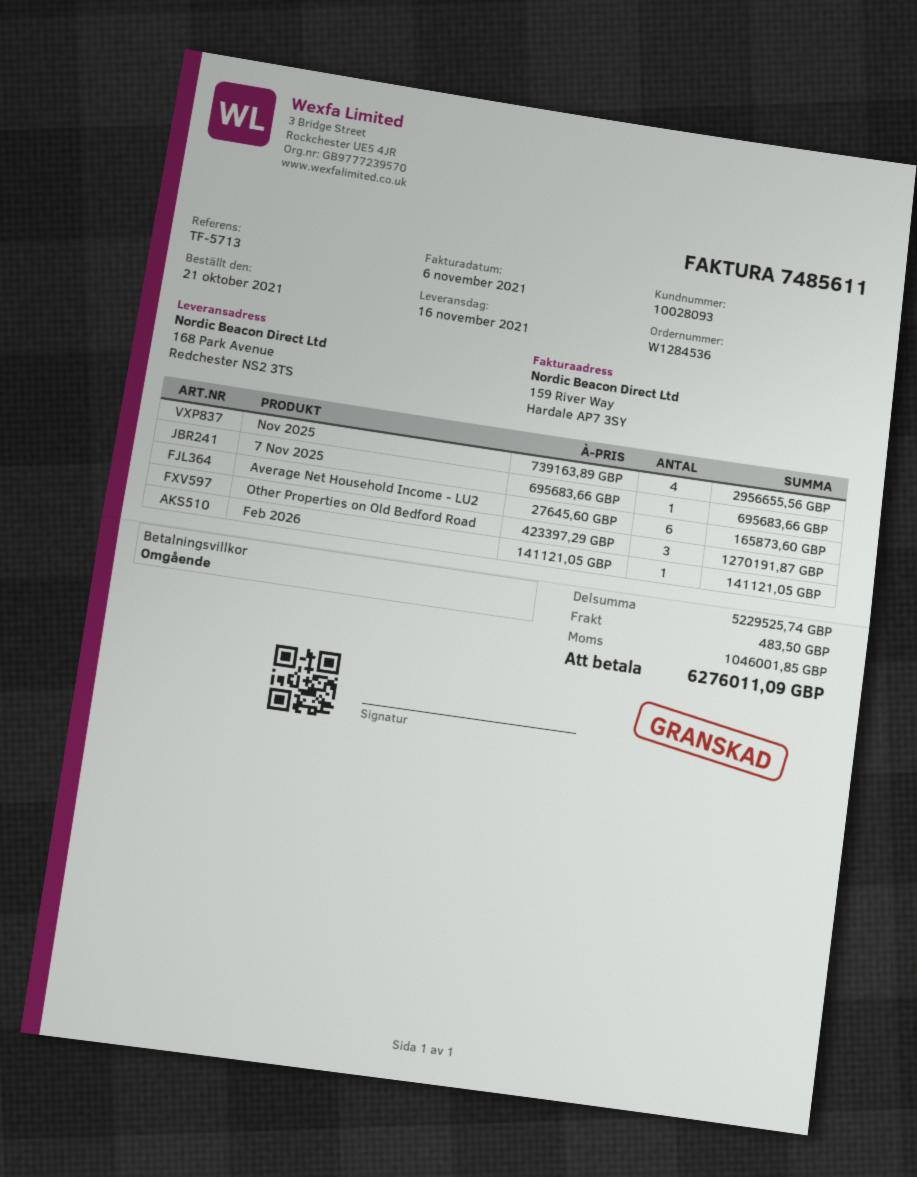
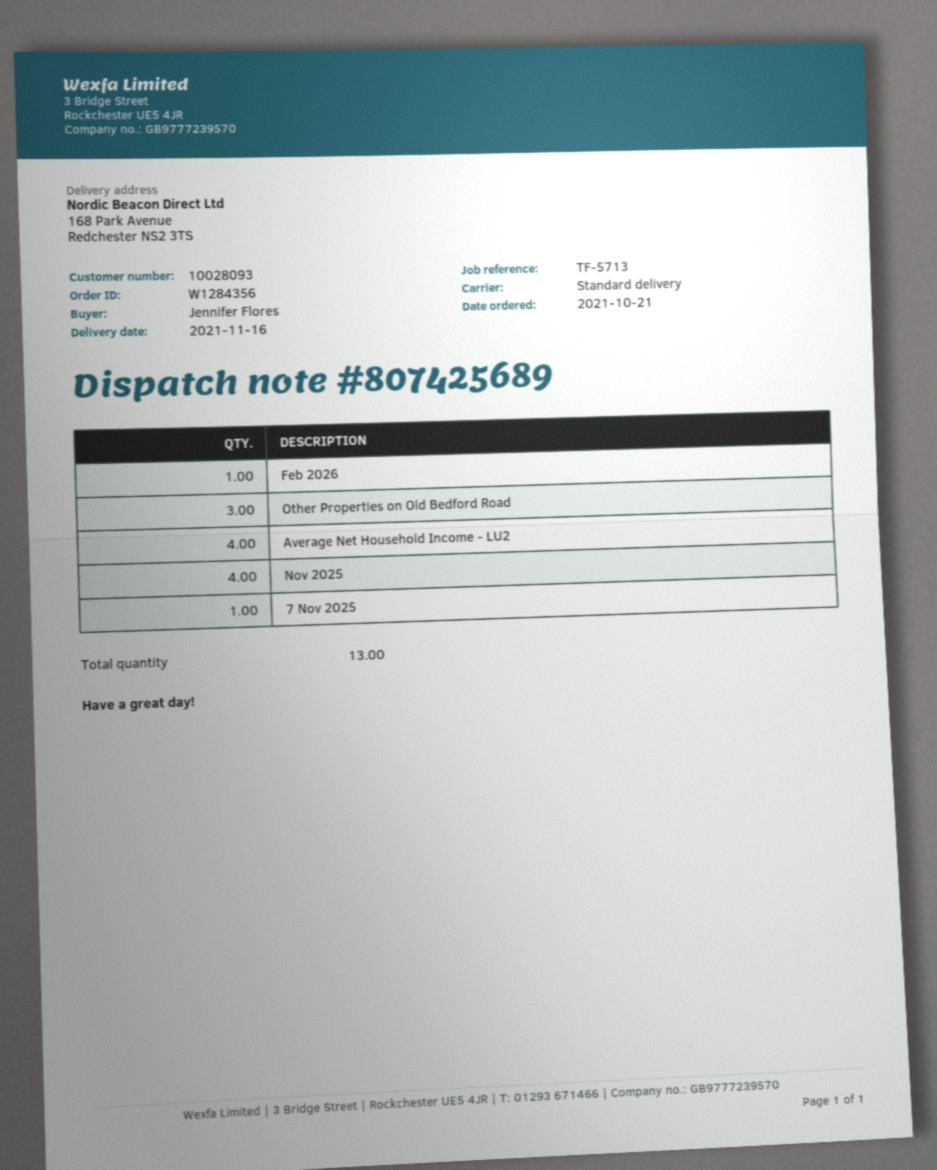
order number: W1284536 -> W1284356
Average Net Household Income - LU2: 6 -> 4

